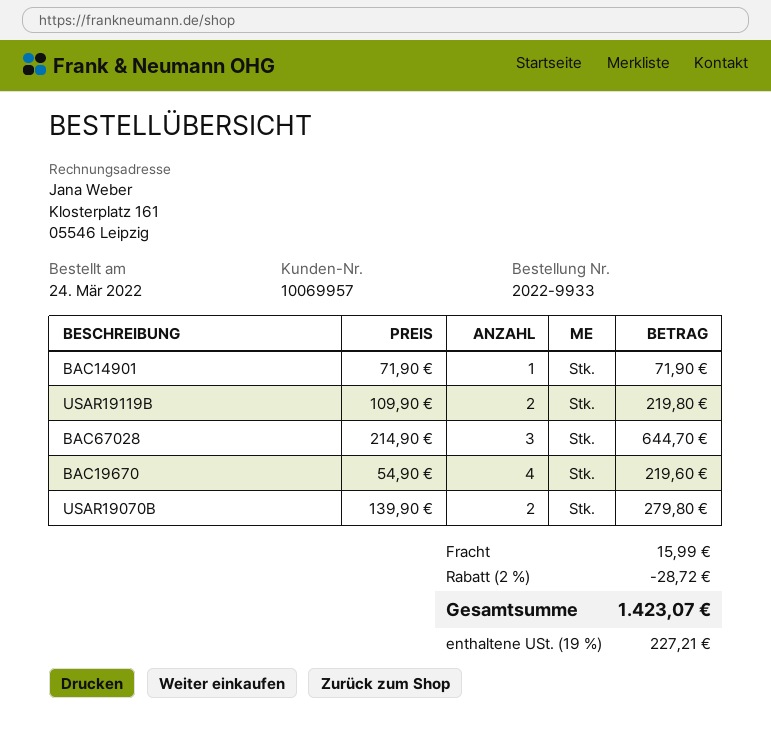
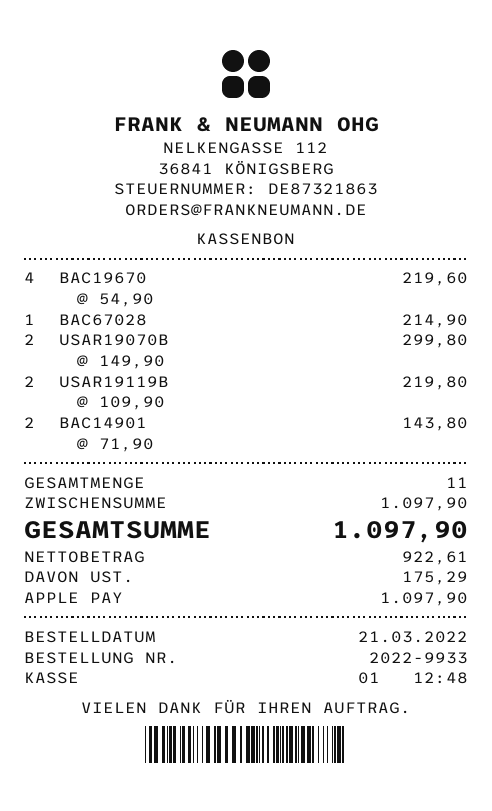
order date: 2022-03-24 -> 2022-03-21
BAC14901: 1 x 71.90 = 71.90 -> 2 x 71.90 = 143.80
BAC67028: 3 x 214.90 = 644.70 -> 1 x 214.90 = 214.90
USAR19070B: 2 x 139.90 = 279.80 -> 2 x 149.90 = 299.80
discount: 2% = 28.72 -> none
shipping: 15.99 -> none
tax: 227.21 -> 175.29
total: 1423.07 -> 1097.90

